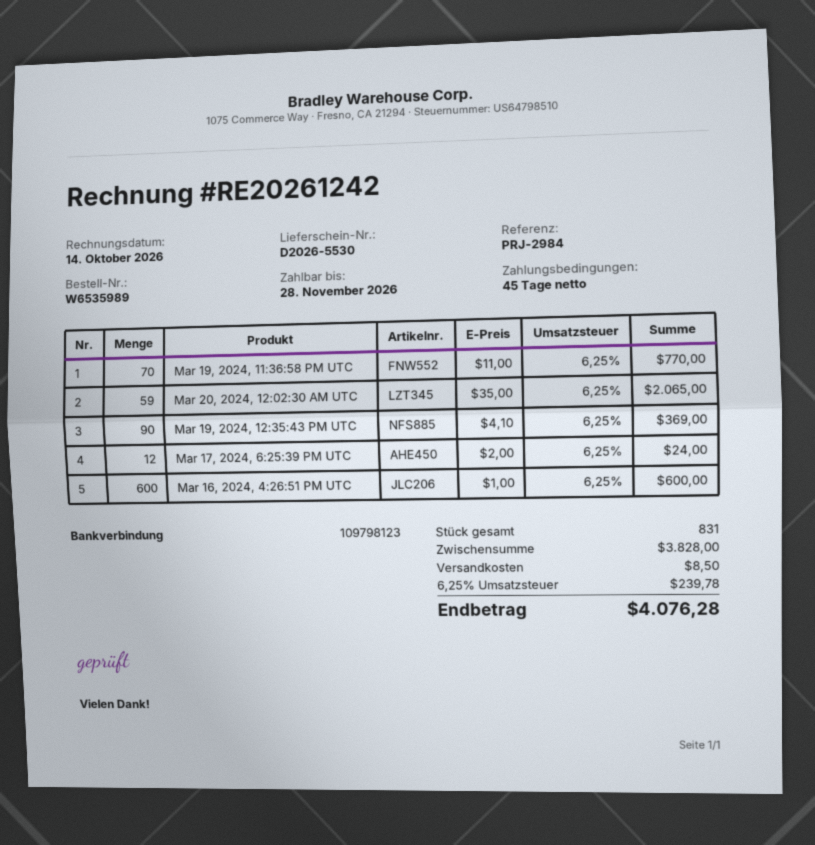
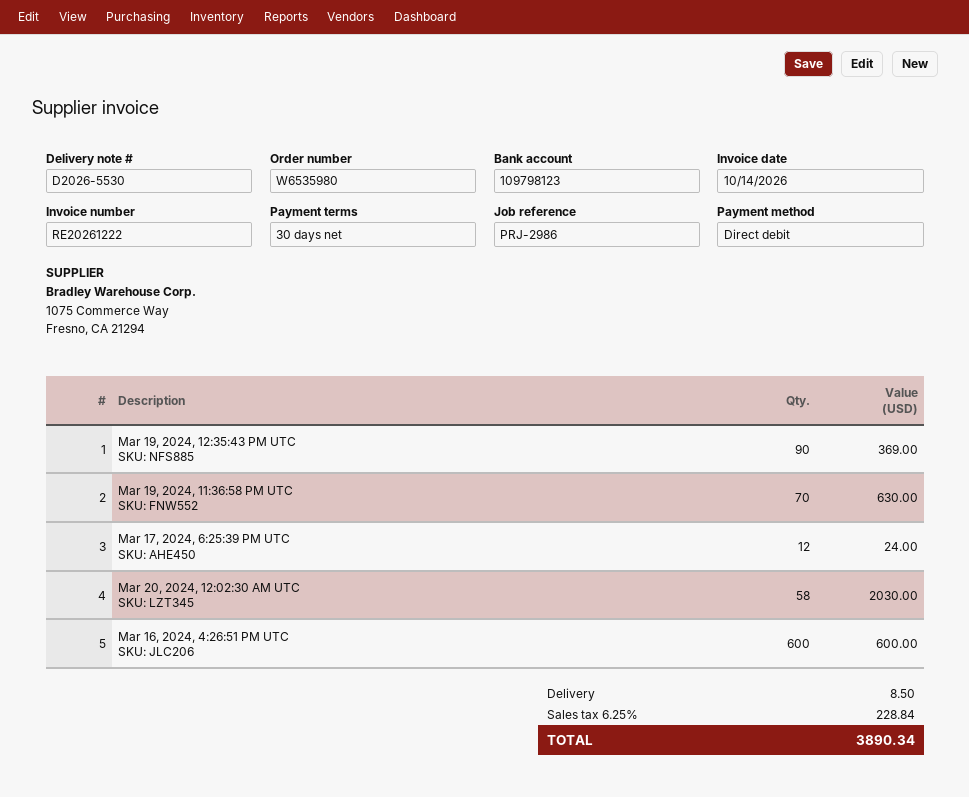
order number: W6535989 -> W6535980
invoice number: RE20261242 -> RE20261222
payment terms: 45 days -> 30 days
reference: PRJ-2984 -> PRJ-2986
Mar 19, 2024, 11:36:58 PM UTC: 70 for 770.00 -> 70 for 630.00
Mar 20, 2024, 12:02:30 AM UTC: 59 for 2065.00 -> 58 for 2030.00
tax: 6.25% = 239.78 -> 6.25% = 228.84
total: 4076.28 -> 3890.34

